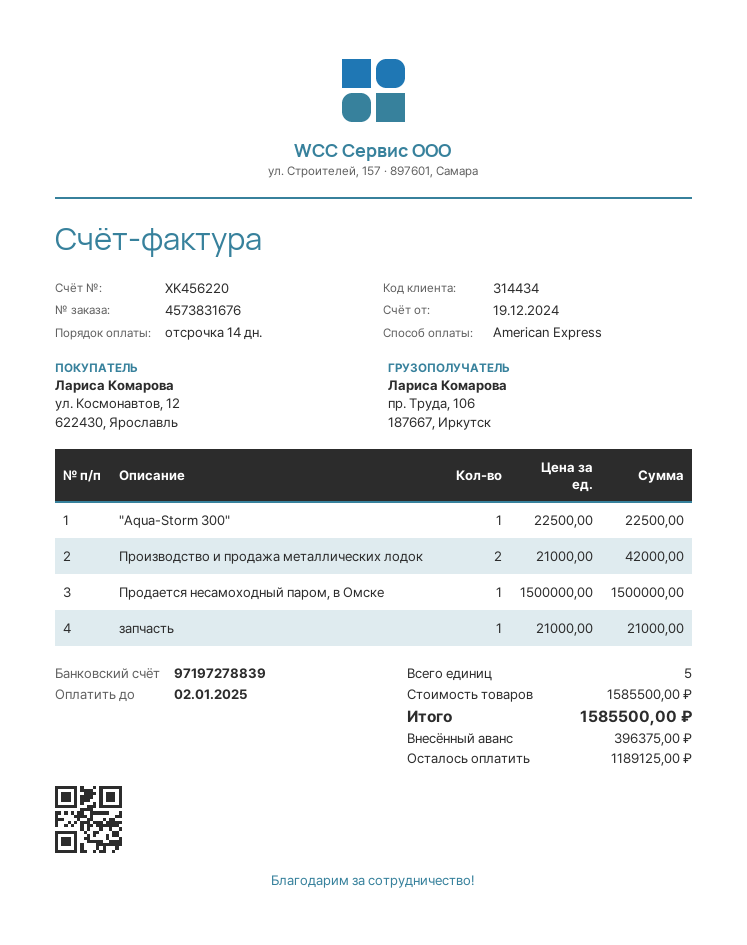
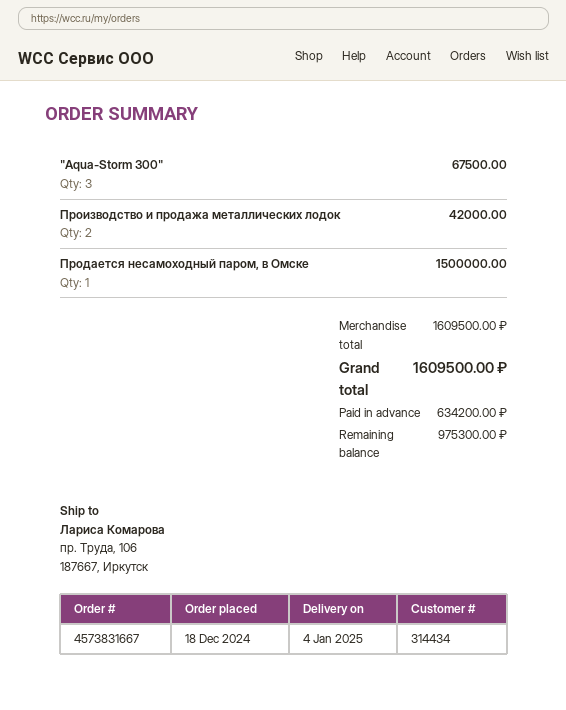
order number: 4573831676 -> 4573831667
"Aqua-Storm 300": 1 for 22500.00 -> 3 for 67500.00
запчасть: 1 for 21000.00 -> none
subtotal: 1585500.00 -> 1609500.00
total: 1585500.00 -> 1609500.00
deposit: 396375.00 -> 634200.00
balance: 1189125.00 -> 975300.00

